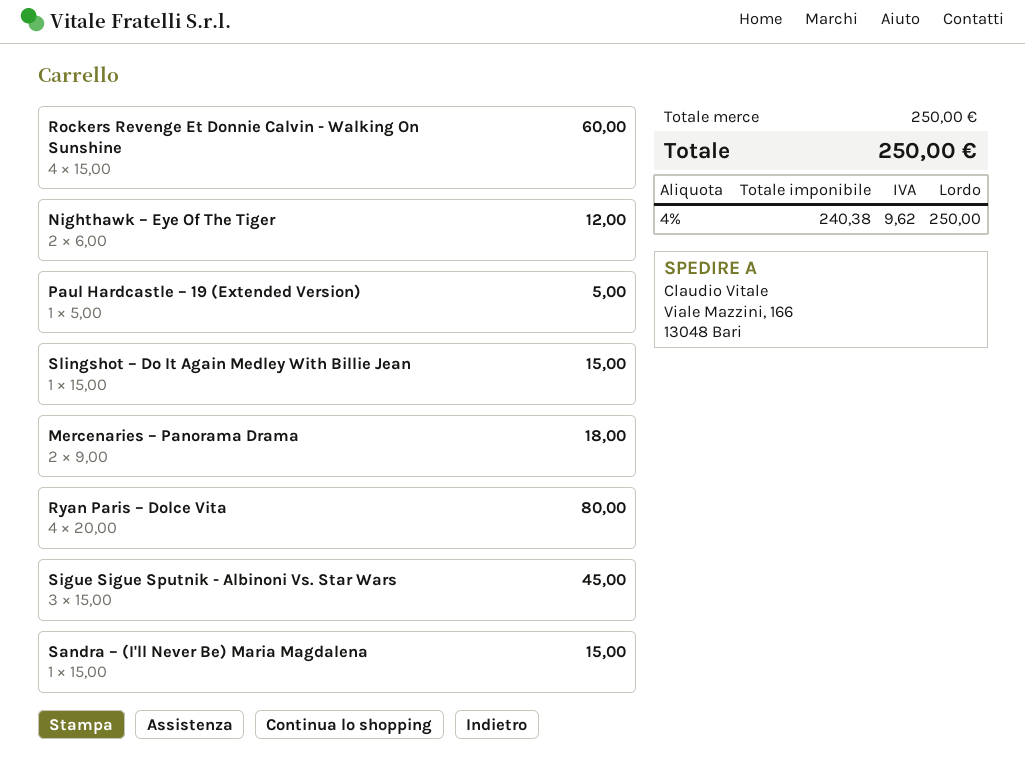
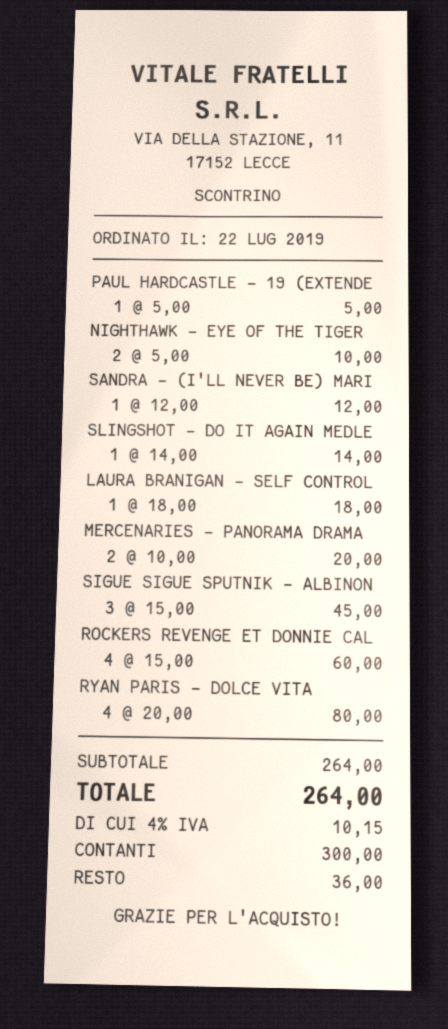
Nighthawk – Eye Of The Tiger: 2 x 6.00 = 12.00 -> 2 x 5.00 = 10.00
Slingshot – Do It Again Medley With Billie Jean: 1 x 15.00 = 15.00 -> 1 x 14.00 = 14.00
Mercenaries – Panorama Drama: 2 x 9.00 = 18.00 -> 2 x 10.00 = 20.00
Sandra – (I'll Never Be) Maria Magdalena: 1 x 15.00 = 15.00 -> 1 x 12.00 = 12.00
LAURA BRANIGAN – SELF CONTROL: none -> 1 x 18.00 = 18.00
subtotal: 250.00 -> 264.00
tax: 4% = 9.62 -> 4% = 10.15
total: 250.00 -> 264.00

